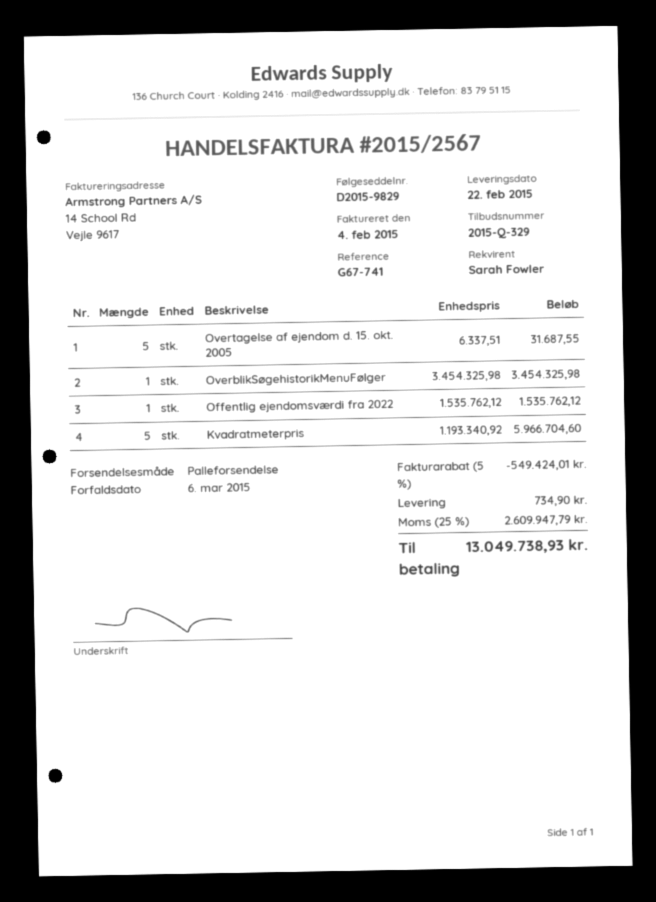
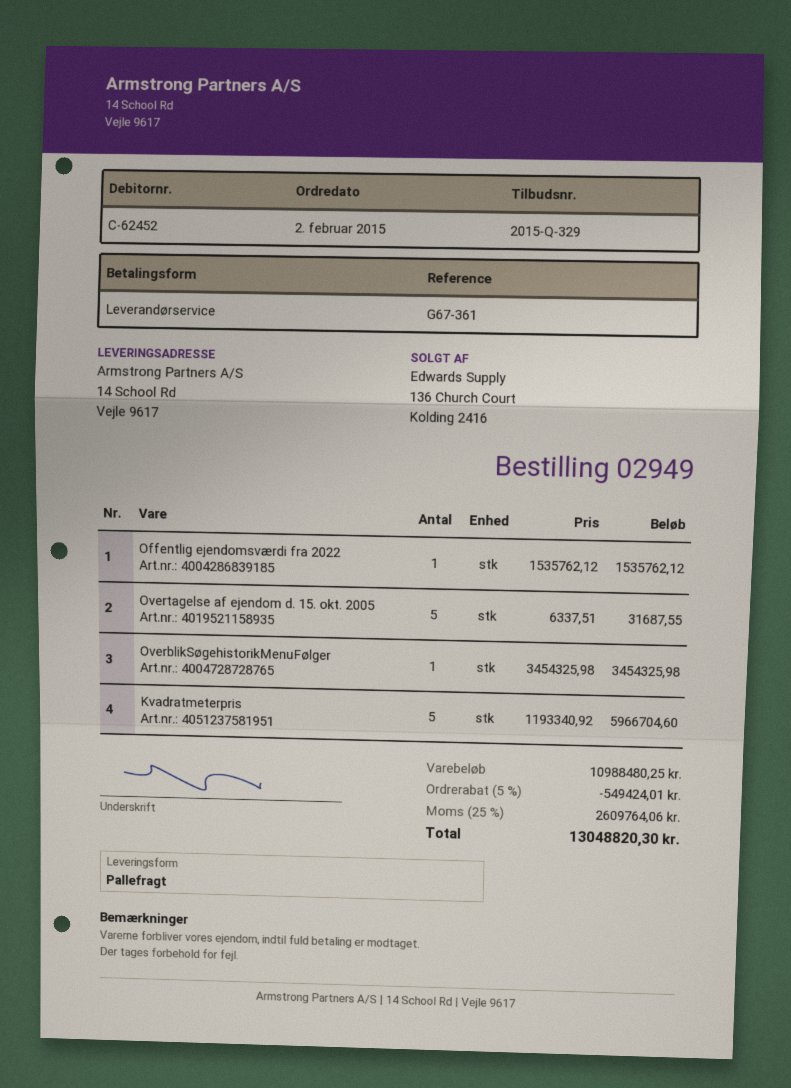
reference: G67-741 -> G67-361
shipping: 734.90 -> none
tax: 25% = 2609947.79 -> 25% = 2609764.06
total: 13049738.93 -> 13048820.30

